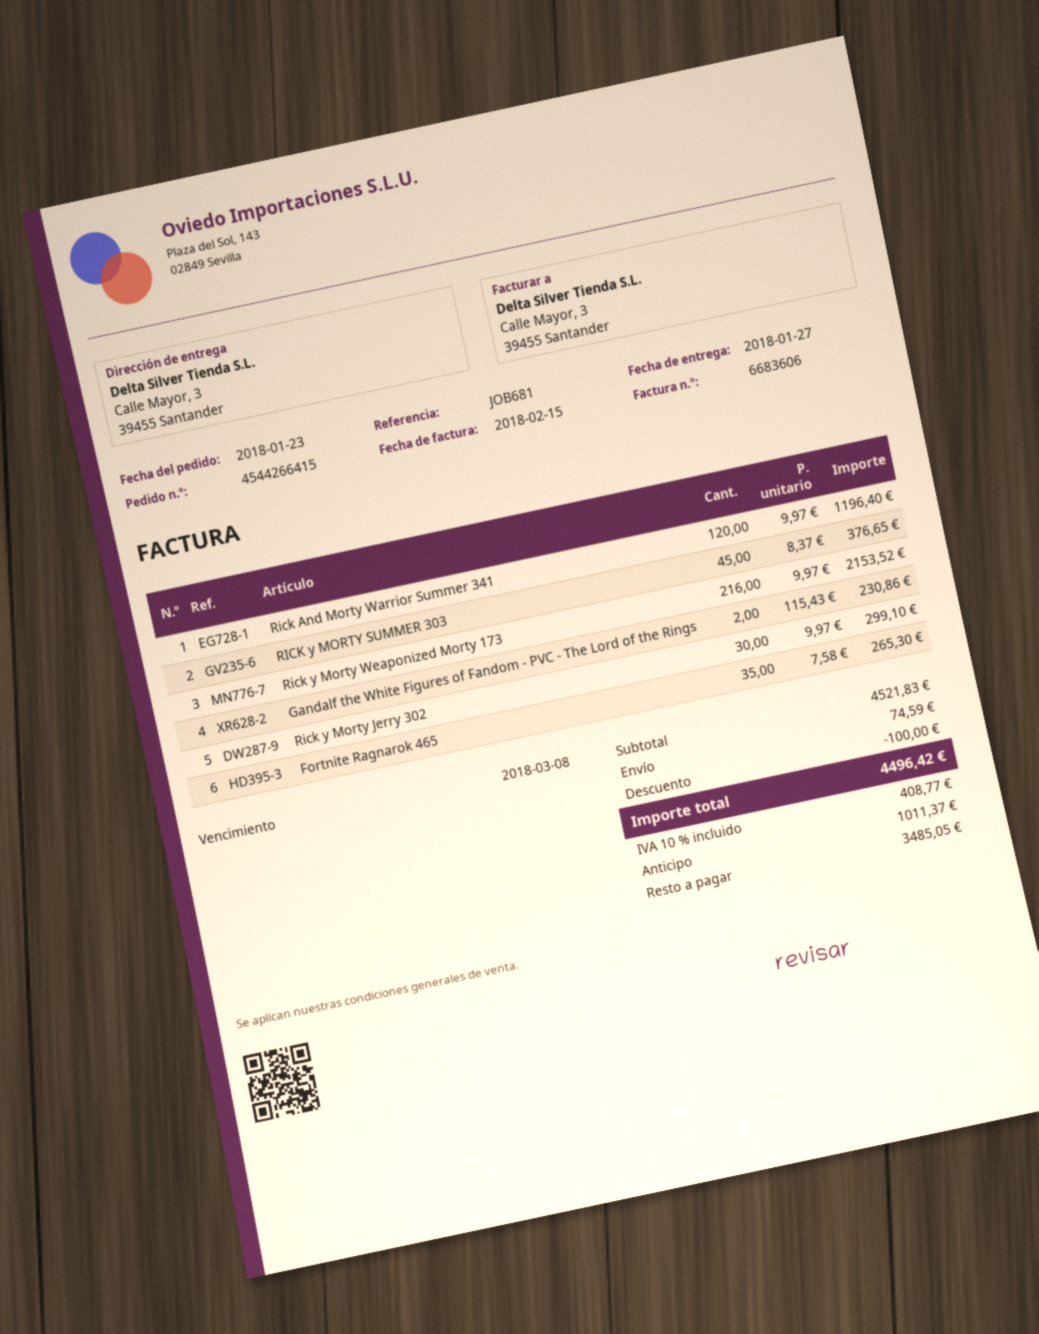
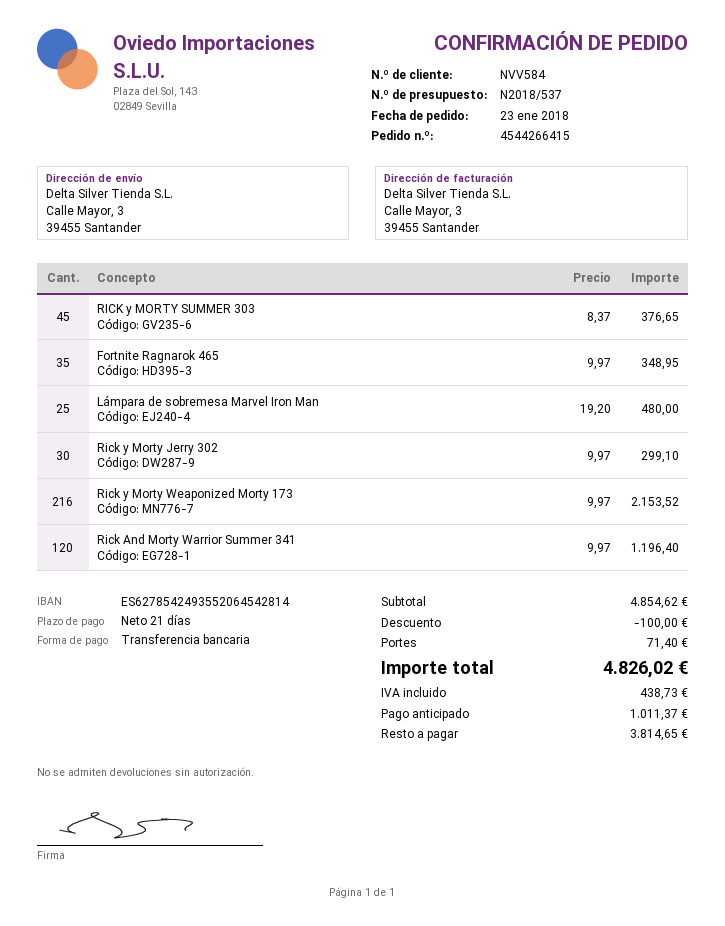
Gandalf the White Figures of Fandom - PVC - The Lord of the Rings: 2 x 115.43 = 230.86 -> none
Fortnite Ragnarok 465: 35 x 7.58 = 265.30 -> 35 x 9.97 = 348.95
Lámpara de sobremesa Marvel Iron Man: none -> 25 x 19.20 = 480.00
subtotal: 4521.83 -> 4854.62
shipping: 74.59 -> 71.40
tax: 408.77 -> 438.73
total: 4496.42 -> 4826.02
balance: 3485.05 -> 3814.65

